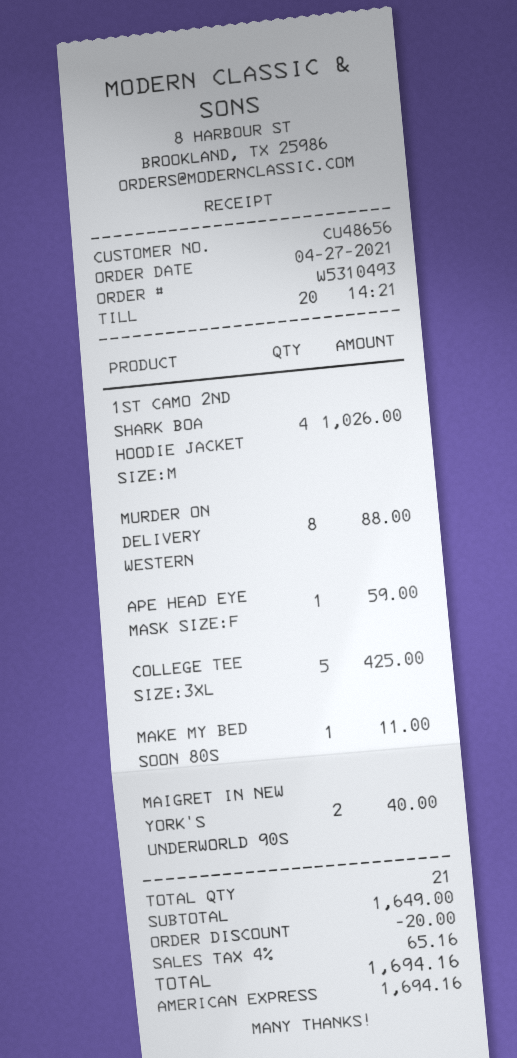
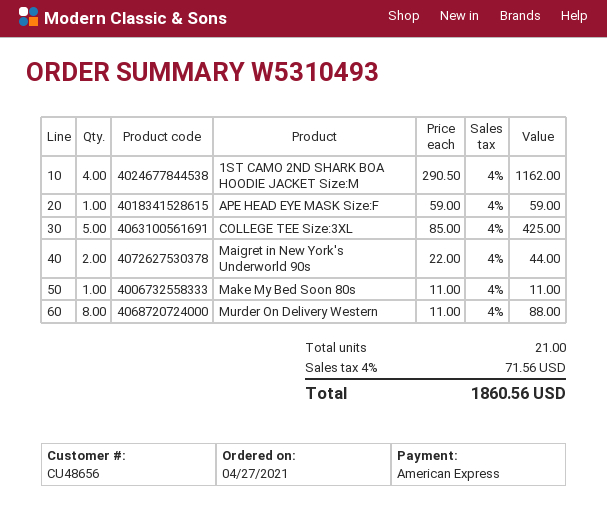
1ST CAMO 2ND SHARK BOA HOODIE JACKET SIZE:M: 4 for 1026.00 -> 4 for 1162.00
MAIGRET IN NEW YORK'S UNDERWORLD 90S: 2 for 40.00 -> 2 for 44.00
discount: 20.00 -> none
tax: 4% = 65.16 -> 4% = 71.56
total: 1694.16 -> 1860.56

